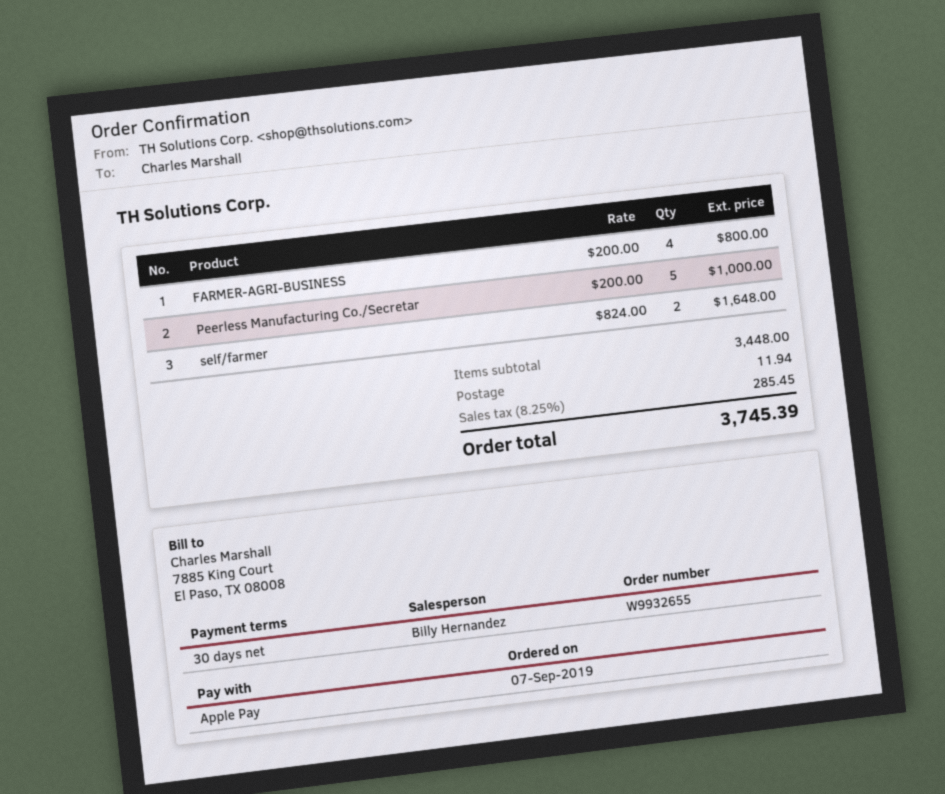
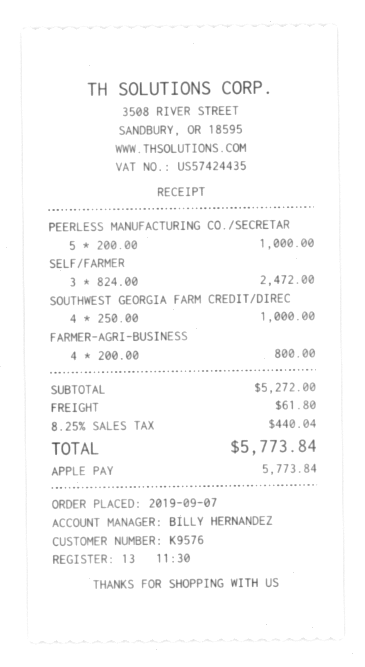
self/farmer: 2 x 824.00 = 1648.00 -> 3 x 824.00 = 2472.00
SOUTHWEST GEORGIA FARM CREDIT/DIREC: none -> 4 x 250.00 = 1000.00
subtotal: 3448.00 -> 5272.00
shipping: 11.94 -> 61.80
tax: 8.25% = 285.45 -> 8.25% = 440.04
total: 3745.39 -> 5773.84

